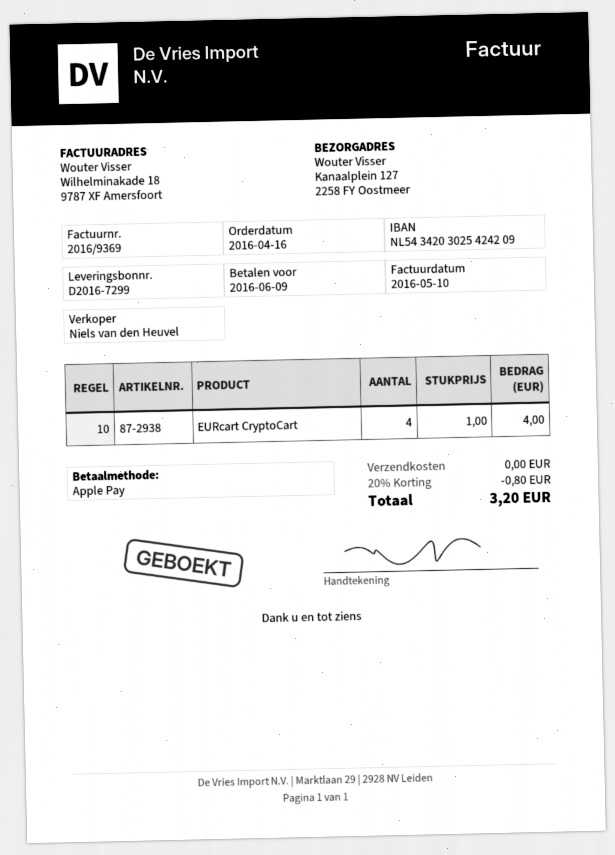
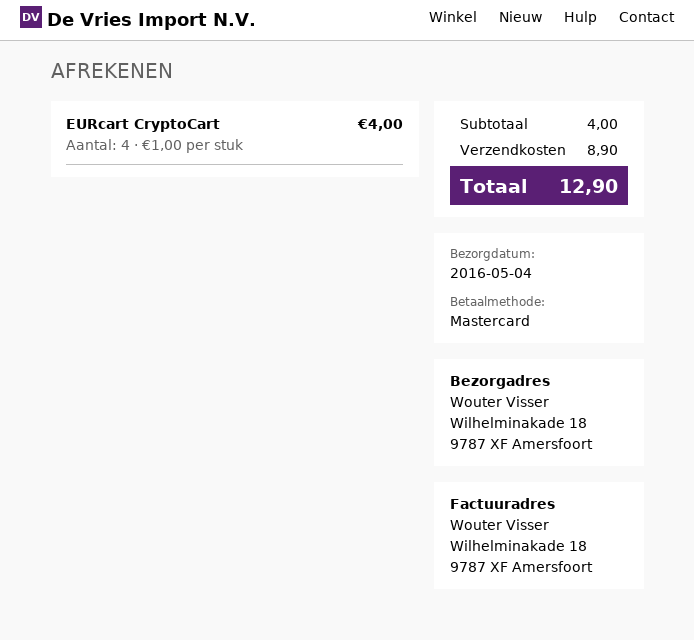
payment method: Apple Pay -> Mastercard
ship to: Kanaalplein 127, 2258 FY Oostmeer -> Wilhelminakade 18, 9787 XF Amersfoort
discount: 20% = 0.80 -> none
shipping: 0.00 -> 8.90
total: 3.20 -> 12.90

